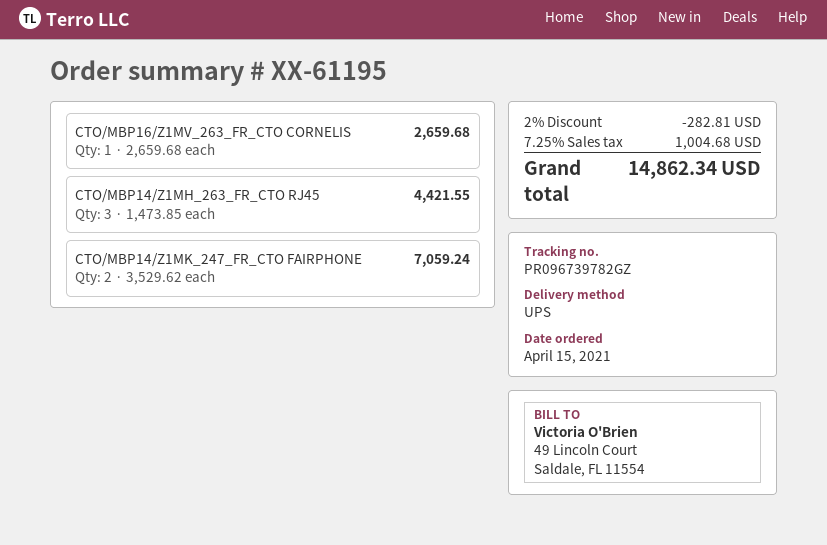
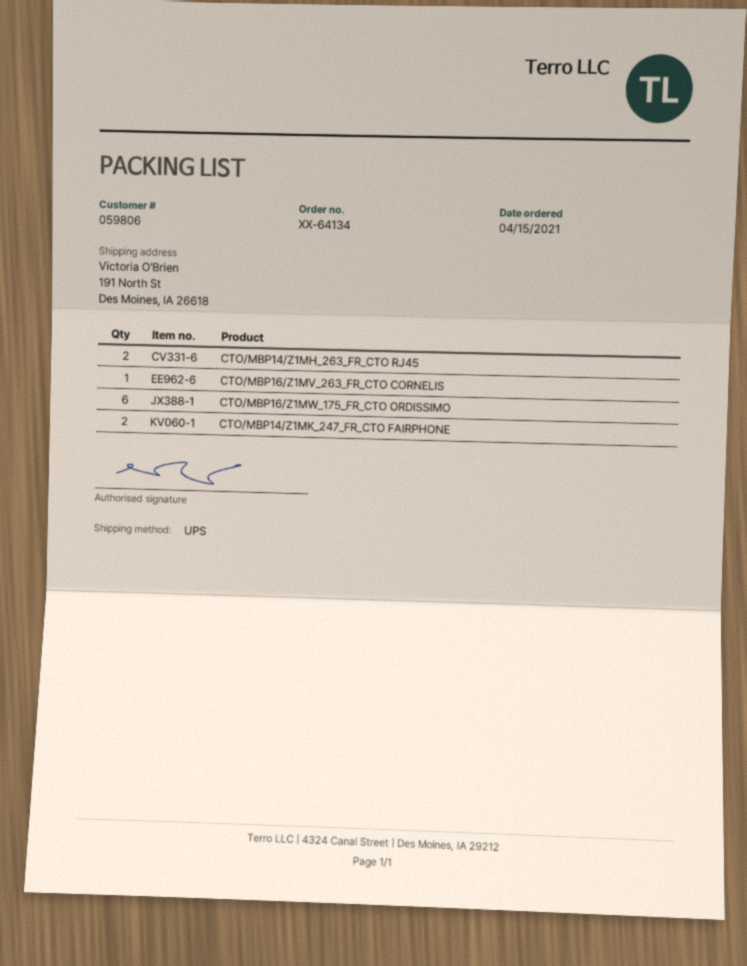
order number: XX-61195 -> XX-64134
CTO/MBP14/Z1MH_263_FR_CTO RJ45: 3 -> 2
CTO/MBP16/Z1MW_175_FR_CTO ORDISSIMO: none -> 6

